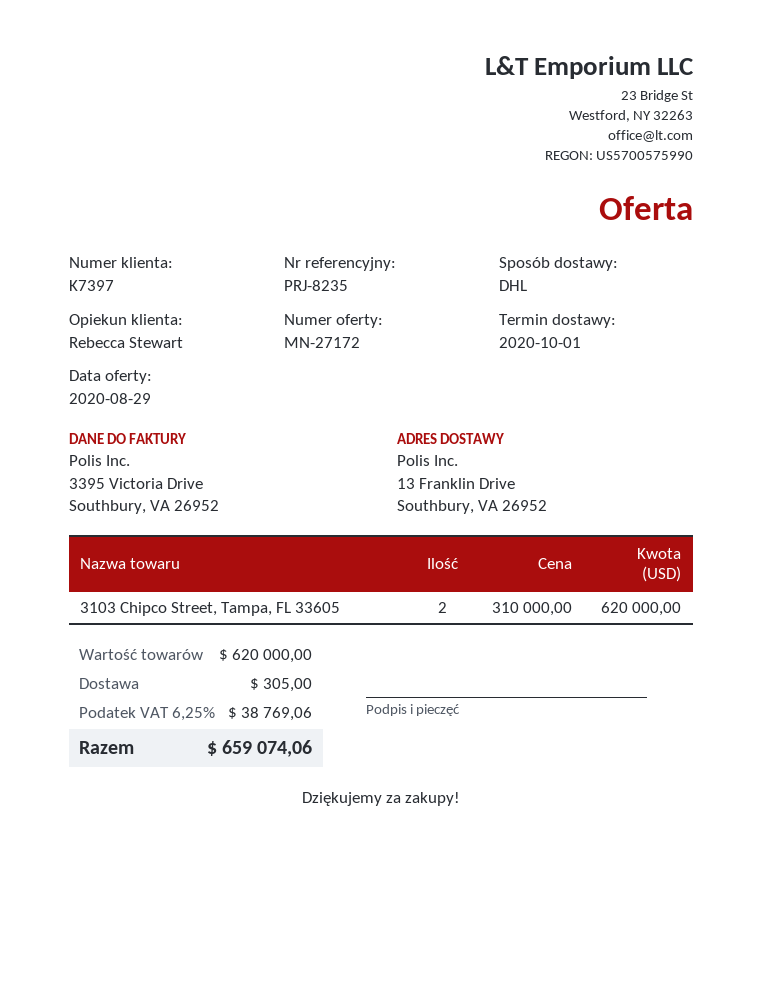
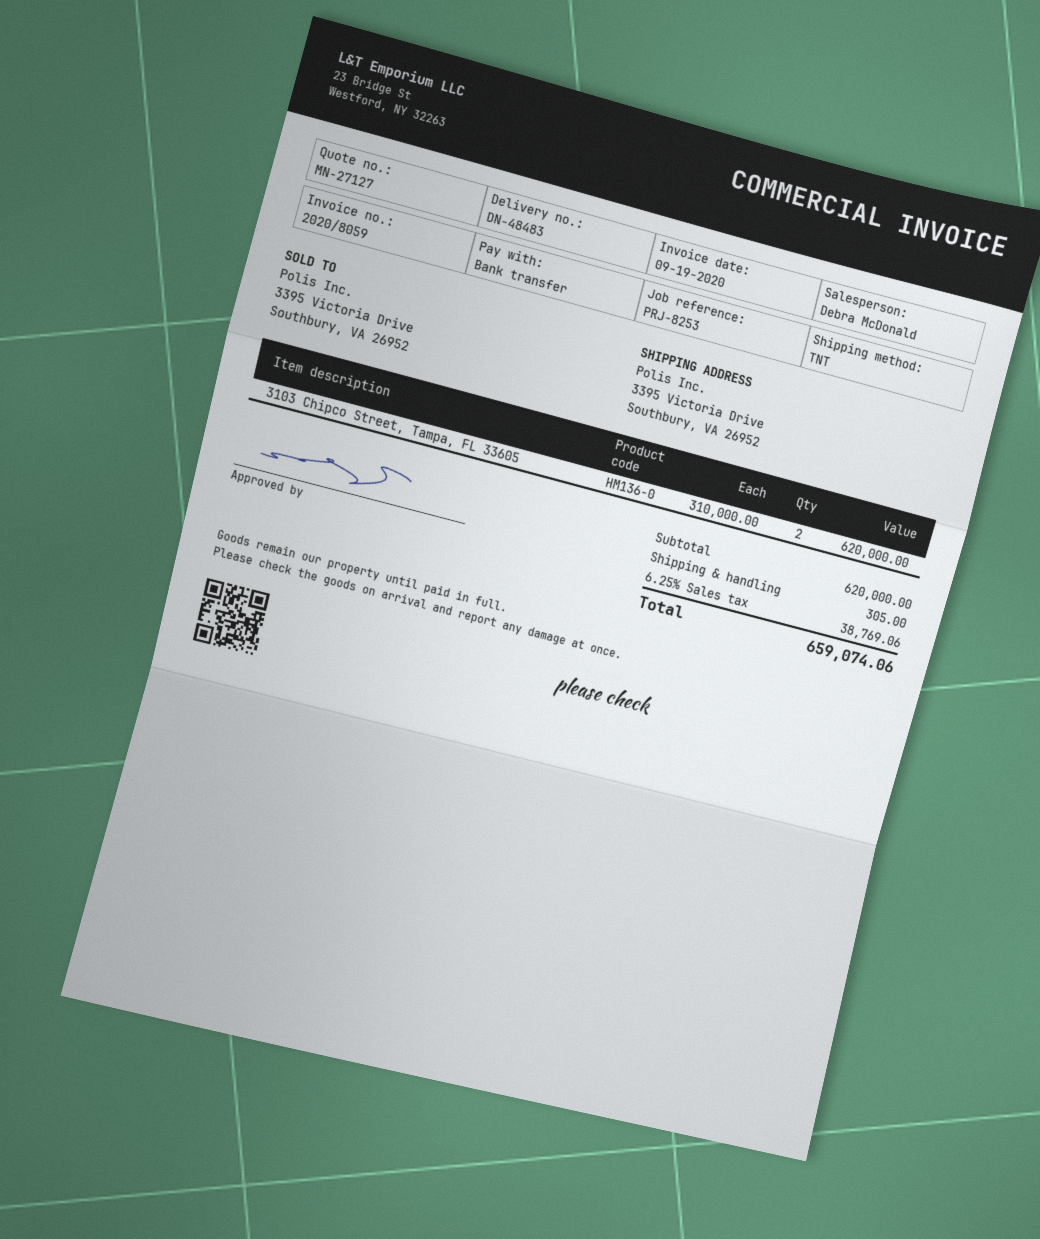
quote number: MN-27172 -> MN-27127
reference: PRJ-8235 -> PRJ-8253
sales rep: Rebecca Stewart -> Debra McDonald
shipping method: DHL -> TNT
ship to: 13 Franklin Drive, Southbury, VA 26952 -> 3395 Victoria Drive, Southbury, VA 26952

